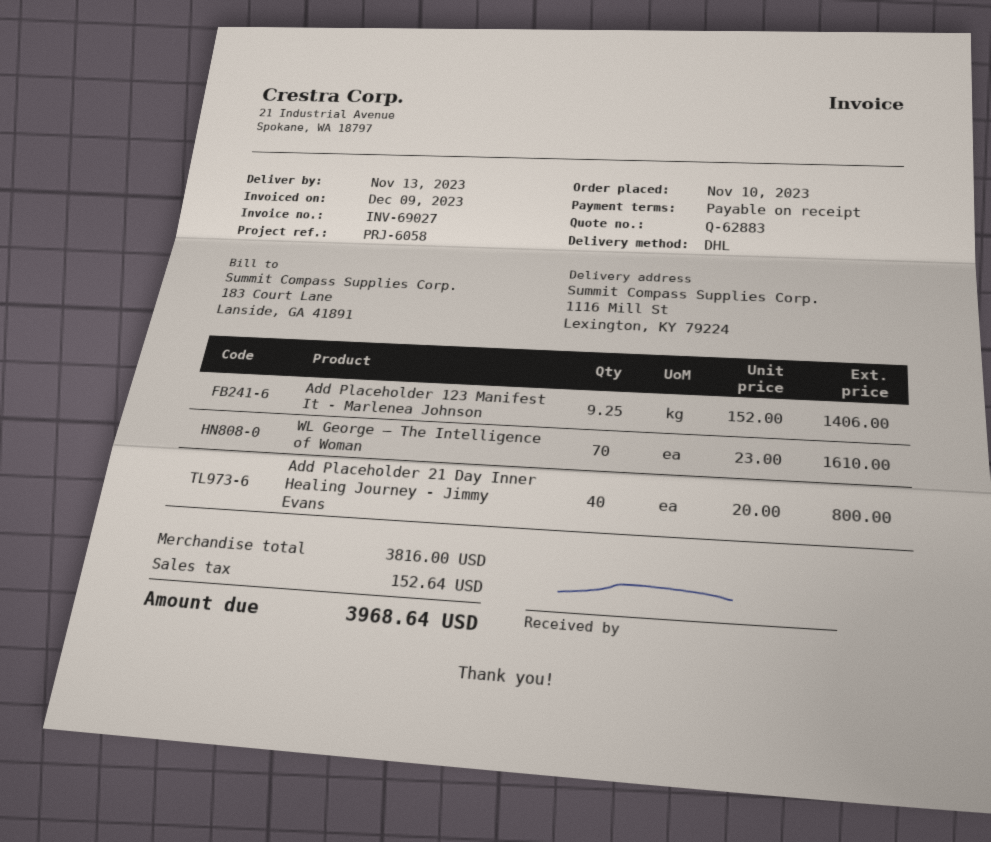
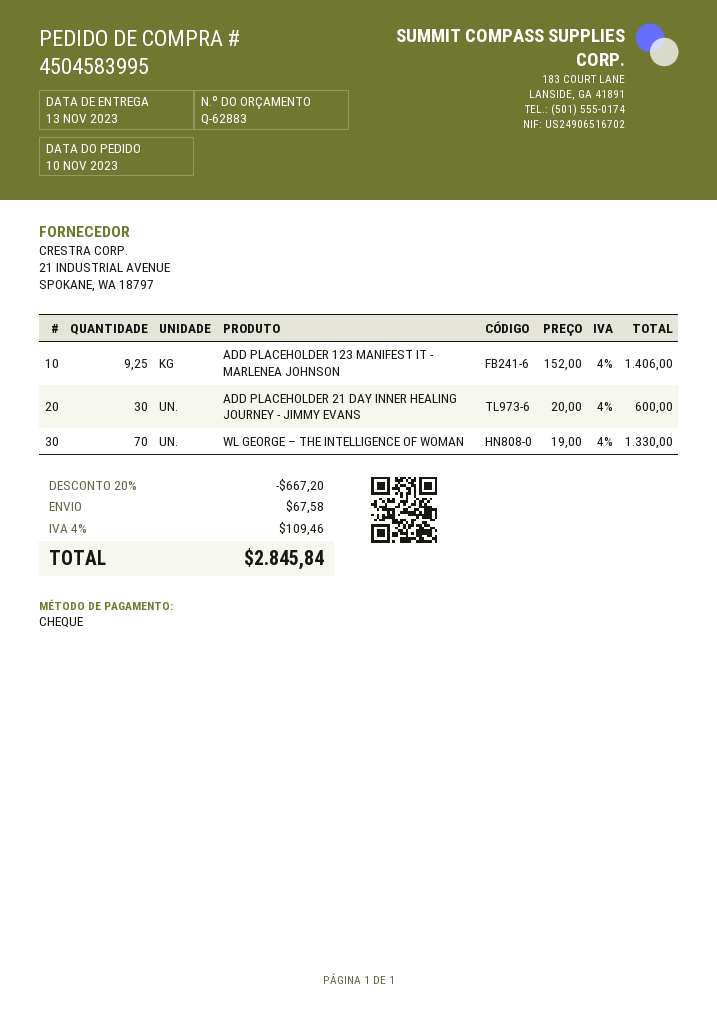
WL George – The Intelligence of Woman: 70 x 23.00 = 1610.00 -> 70 x 19.00 = 1330.00
Add Placeholder 21 Day Inner Healing Journey - Jimmy Evans: 40 x 20.00 = 800.00 -> 30 x 20.00 = 600.00
discount: none -> 20% = 667.20
shipping: none -> 67.58
tax: 152.64 -> 109.46
total: 3968.64 -> 2845.84

